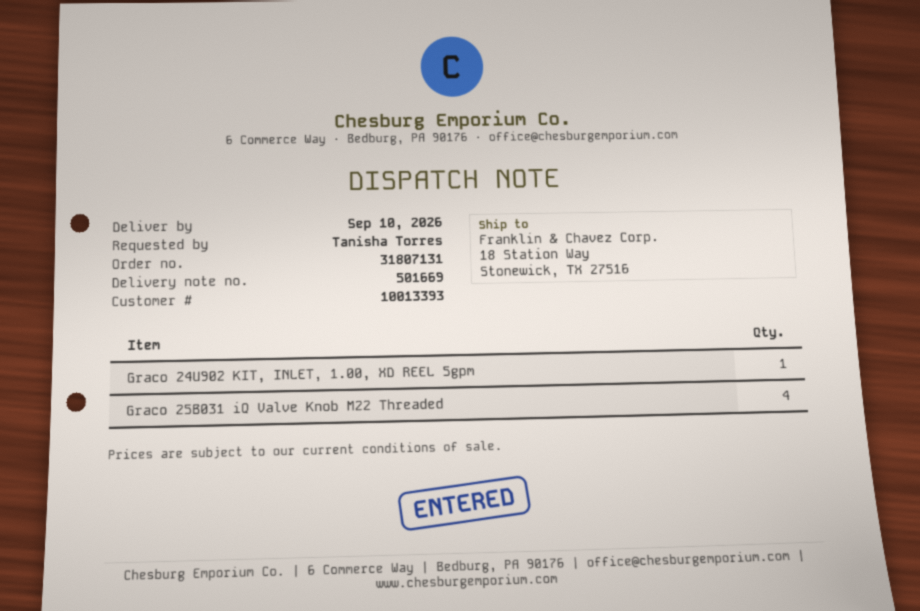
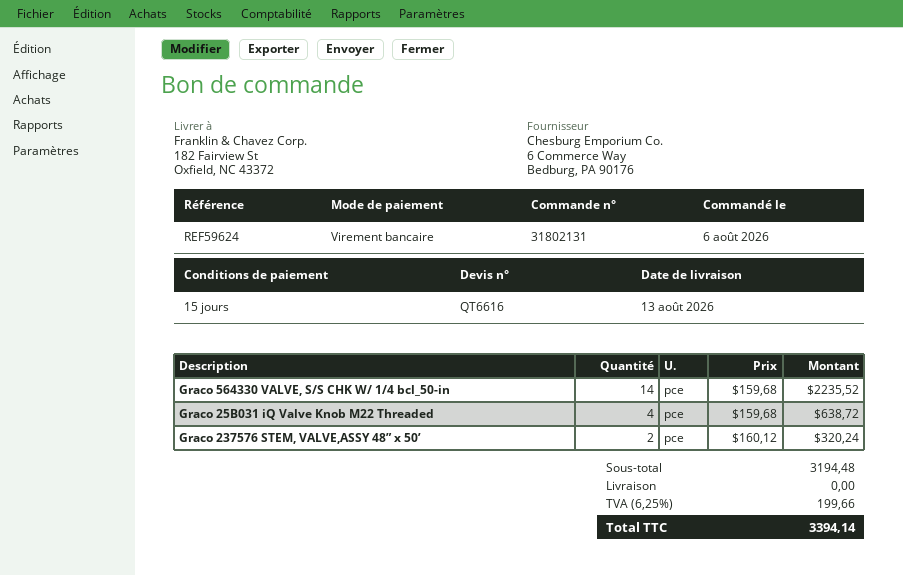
order number: 31807131 -> 31802131
delivery date: 2026-09-10 -> 2026-08-13
ship to: 18 Station Way, Stonewick, TX 27516 -> 182 Fairview St, Oxfield, NC 43372
Graco 24U902 KIT, INLET, 1.00, XD REEL 5gpm: 1 -> none
Graco 564330 VALVE, S/S CHK W/ 1/4 bcl_50-in: none -> 14
Graco 237576 STEM, VALVE,ASSY 48” x 50’: none -> 2

